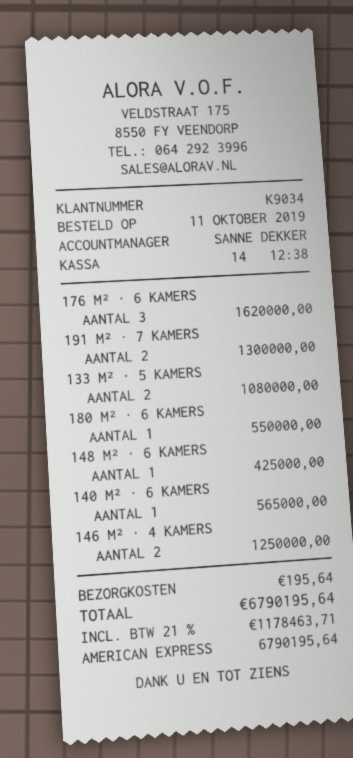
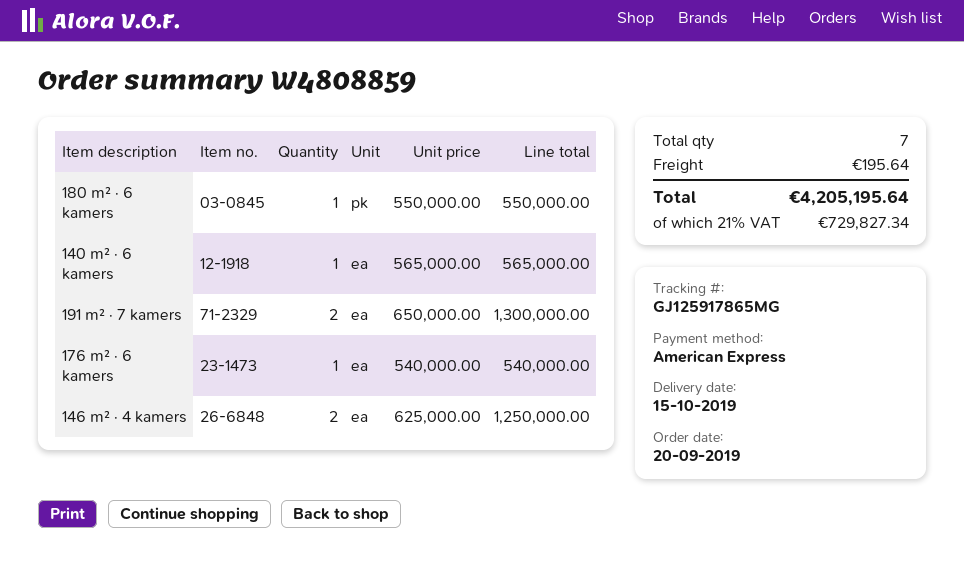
order date: 2019-10-11 -> 2019-09-20
176 M² · 6 KAMERS: 3 for 1620000.00 -> 1 for 540000.00
133 M² · 5 KAMERS: 2 for 1080000.00 -> none
148 M² · 6 KAMERS: 1 for 425000.00 -> none
tax: 21% = 1178463.71 -> 21% = 729827.34
total: 6790195.64 -> 4205195.64

